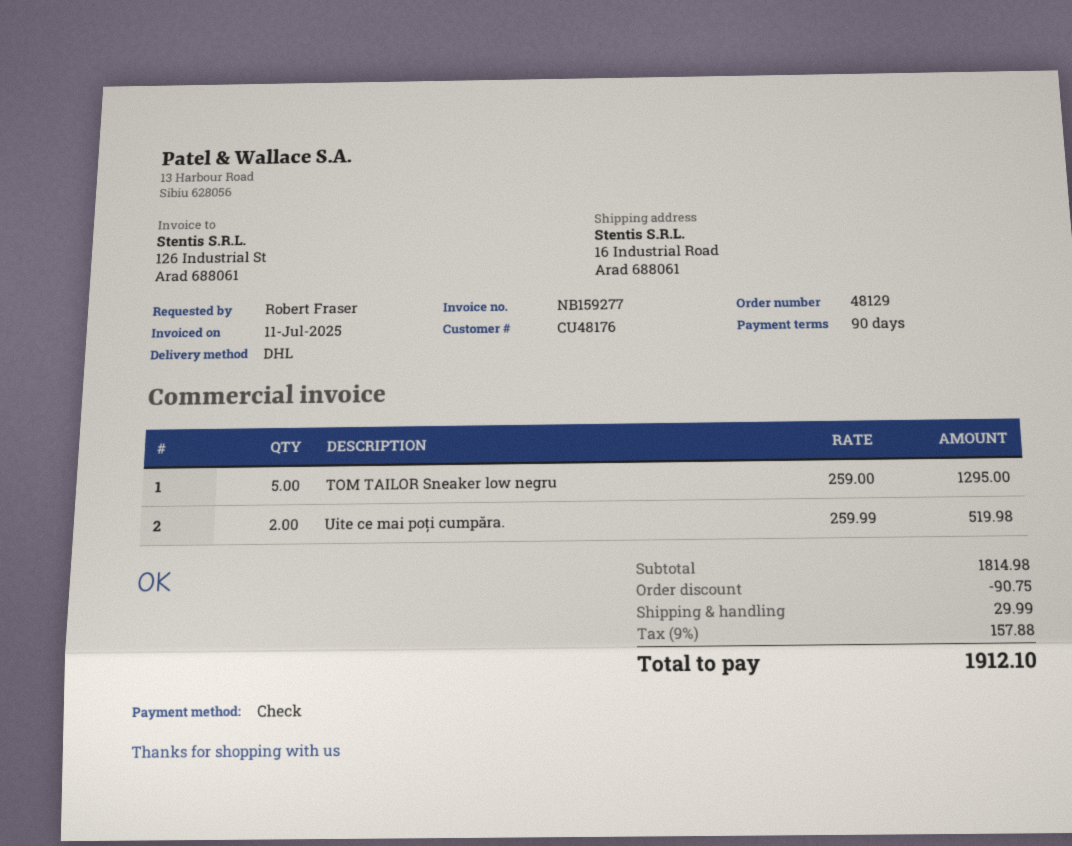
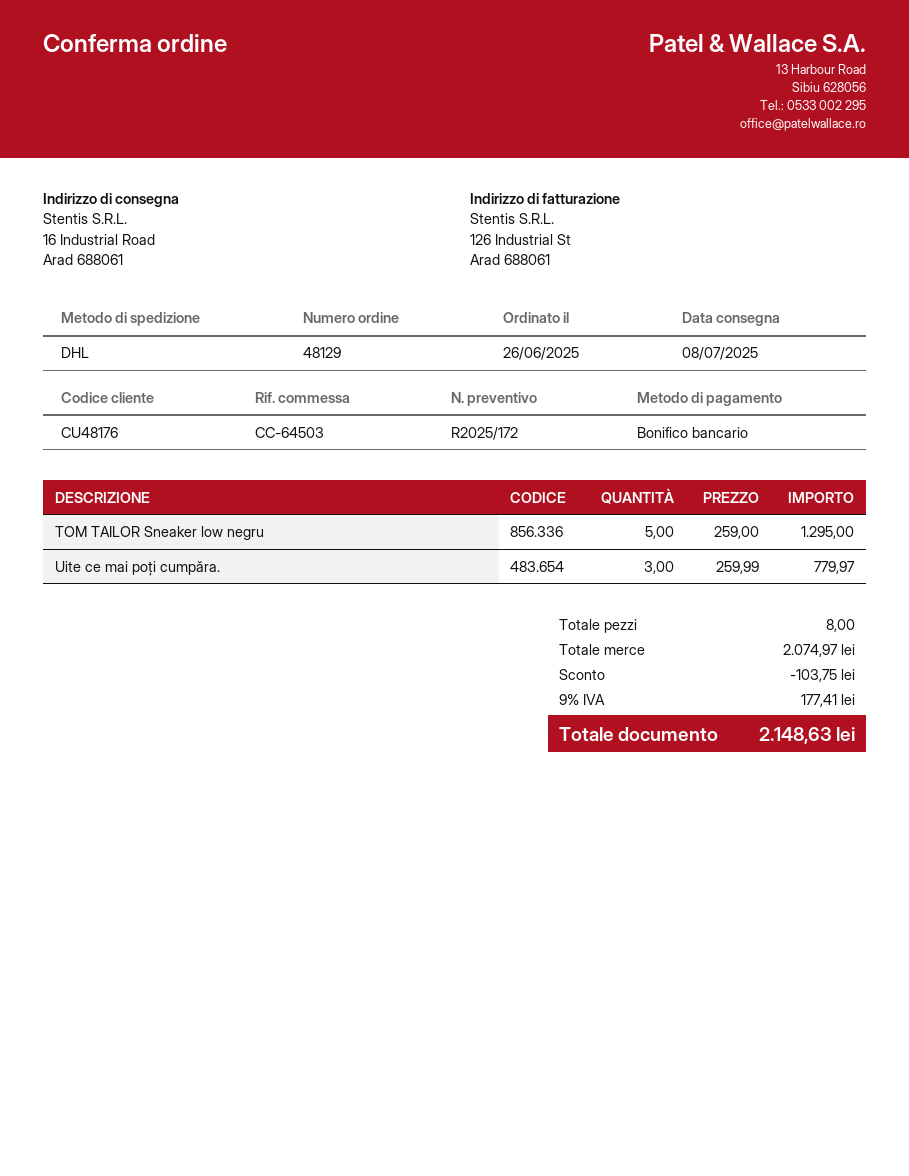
payment method: cheque -> bank transfer
Uite ce mai poți cumpăra.: 2 x 259.99 = 519.98 -> 3 x 259.99 = 779.97
subtotal: 1814.98 -> 2074.97
discount: 90.75 -> 103.75
shipping: 29.99 -> none
tax: 9% = 157.88 -> 9% = 177.41
total: 1912.10 -> 2148.63

